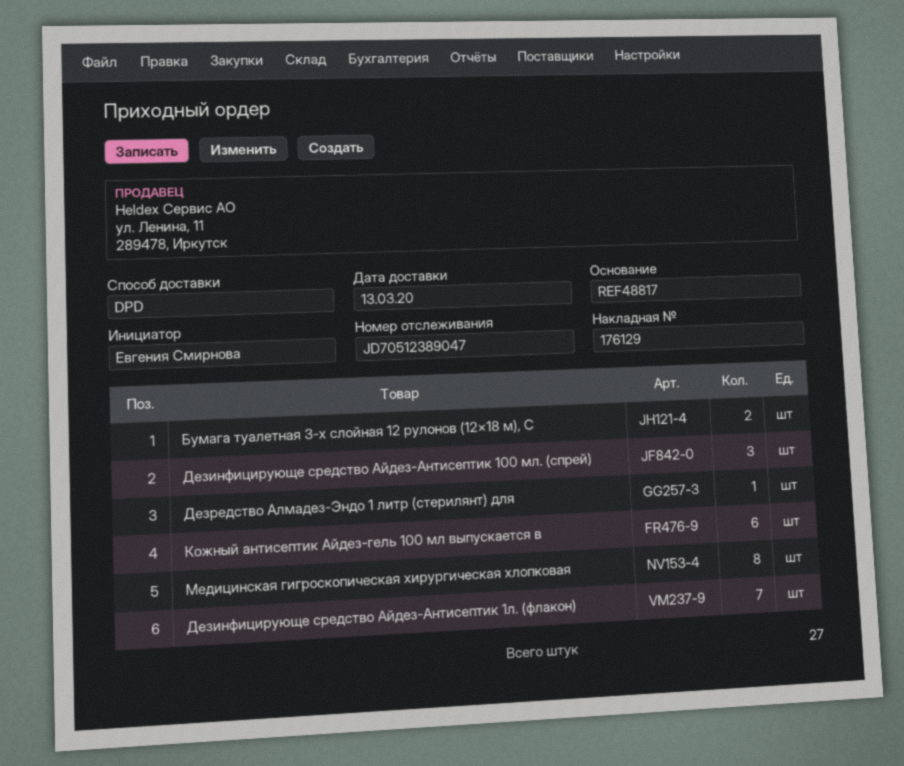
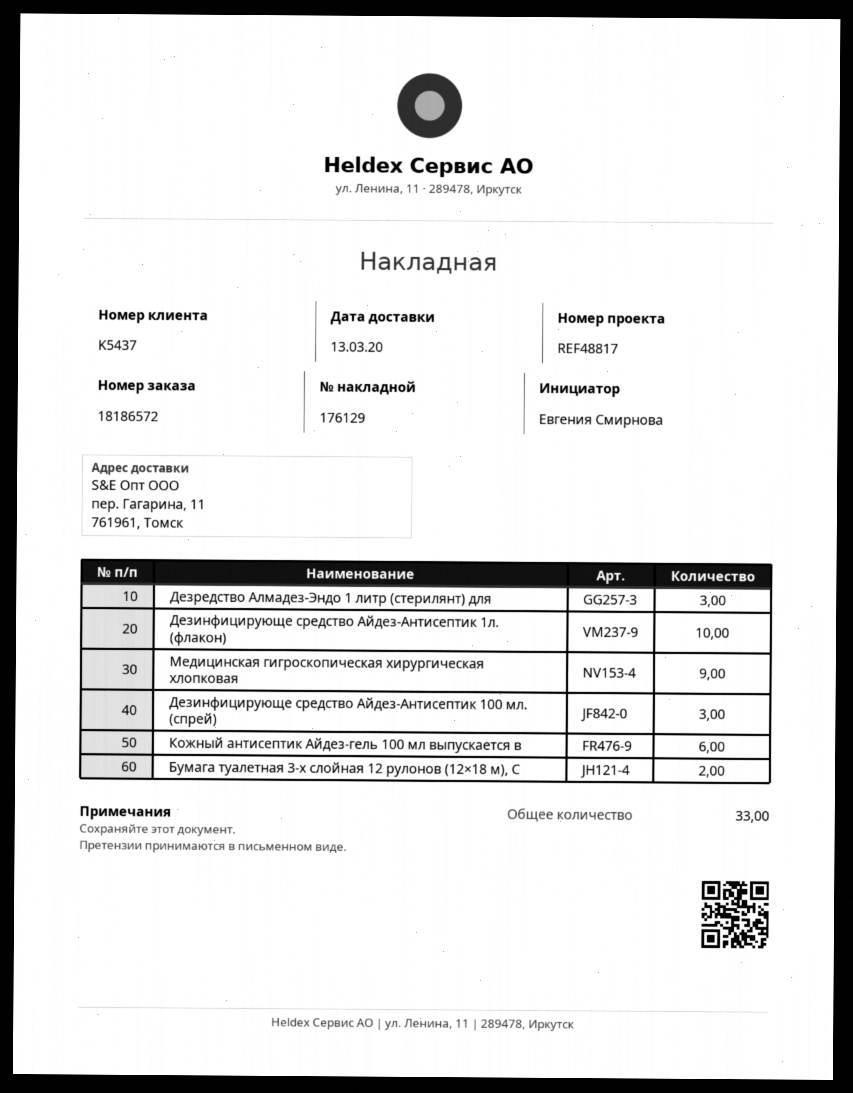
Дезредство Алмадез-Эндо 1 литр (стерилянт) для: 1 -> 3
Медицинская гигроскопическая хирургическая хлопковая: 8 -> 9
Дезинфицирующе средство Айдез-Антисептик 1л. (флакон): 7 -> 10
total quantity: 27 -> 33

